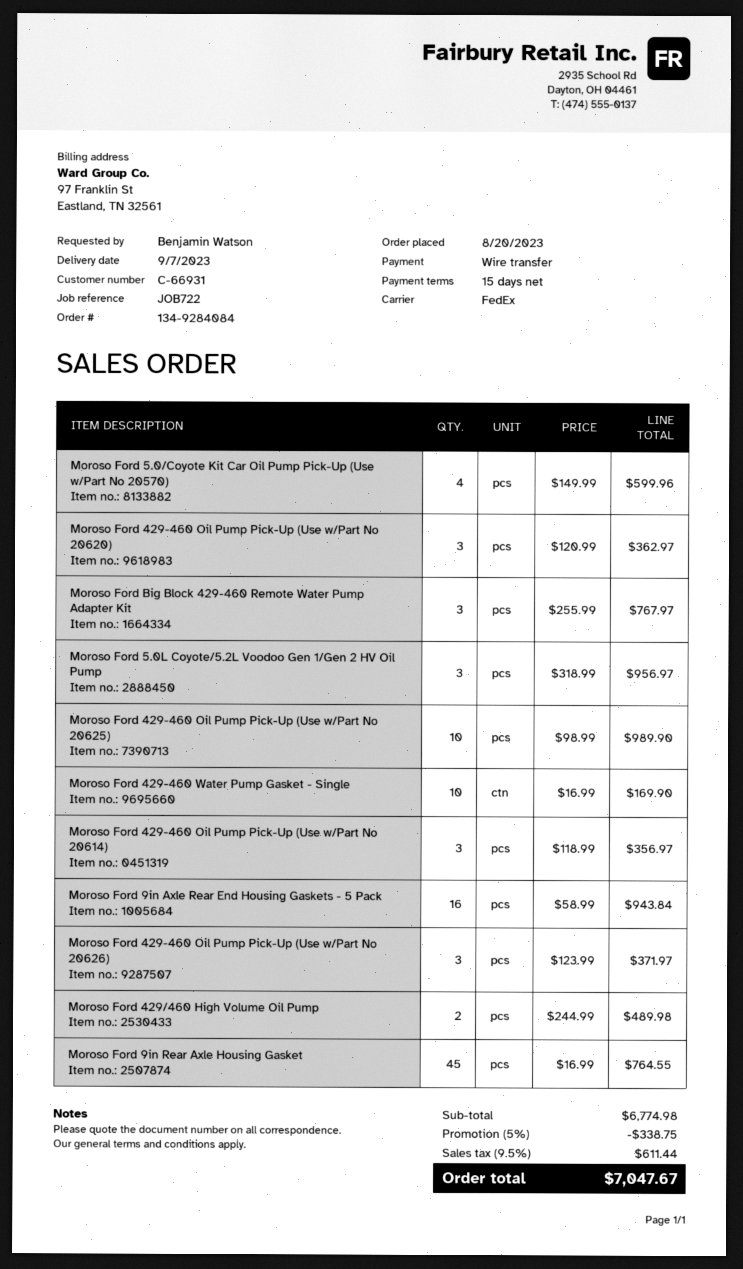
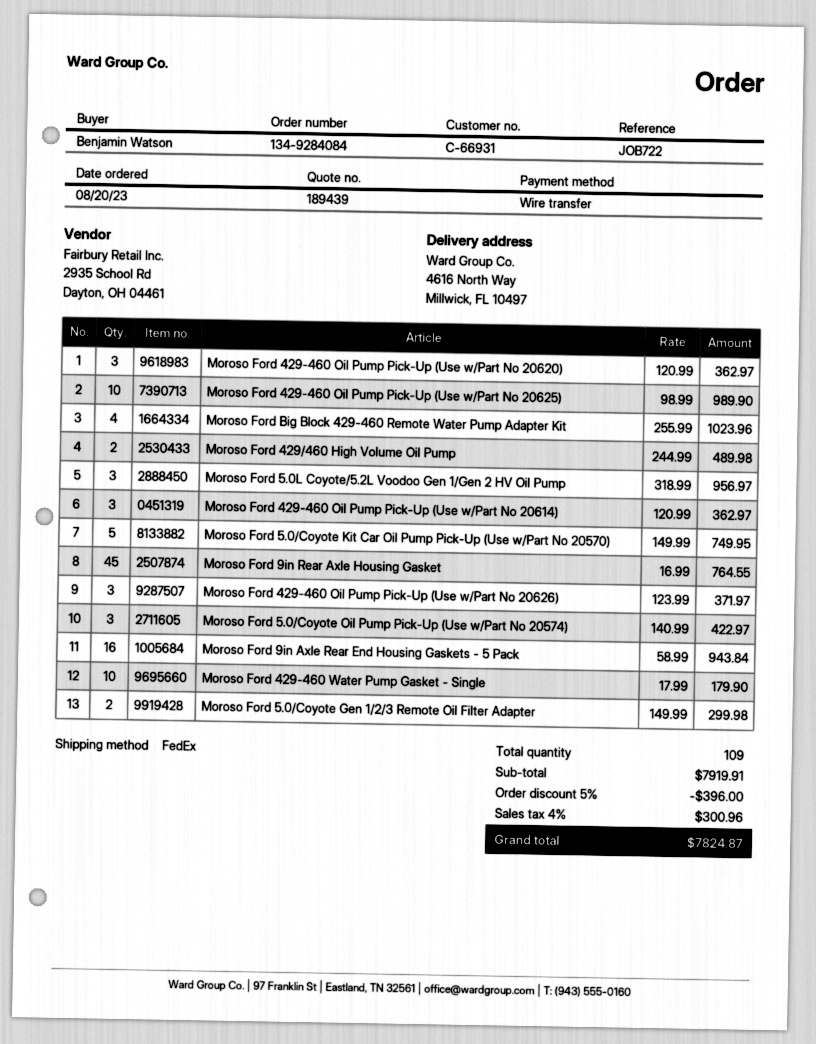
Moroso Ford 5.0/Coyote Kit Car Oil Pump Pick-Up (Use w/Part No 20570): 4 x 149.99 = 599.96 -> 5 x 149.99 = 749.95
Moroso Ford Big Block 429-460 Remote Water Pump Adapter Kit: 3 x 255.99 = 767.97 -> 4 x 255.99 = 1023.96
Moroso Ford 429-460 Water Pump Gasket - Single: 10 x 16.99 = 169.90 -> 10 x 17.99 = 179.90
Moroso Ford 429-460 Oil Pump Pick-Up (Use w/Part No 20614): 3 x 118.99 = 356.97 -> 3 x 120.99 = 362.97
Moroso Ford 5.0/Coyote Oil Pump Pick-Up (Use w/Part No 20574): none -> 3 x 140.99 = 422.97
Moroso Ford 5.0/Coyote Gen 1/2/3 Remote Oil Filter Adapter: none -> 2 x 149.99 = 299.98
subtotal: 6774.98 -> 7919.91
discount: 5% = 338.75 -> 5% = 396.00
tax: 9.5% = 611.44 -> 4% = 300.96
total: 7047.67 -> 7824.87

